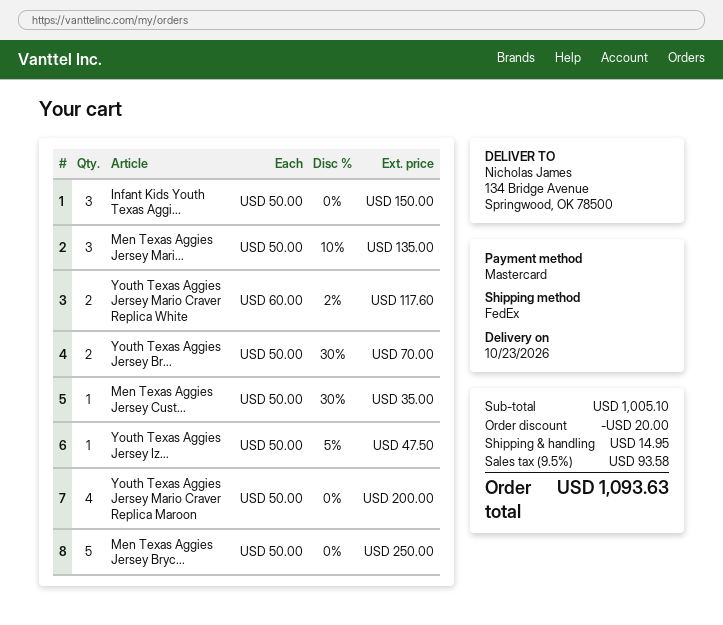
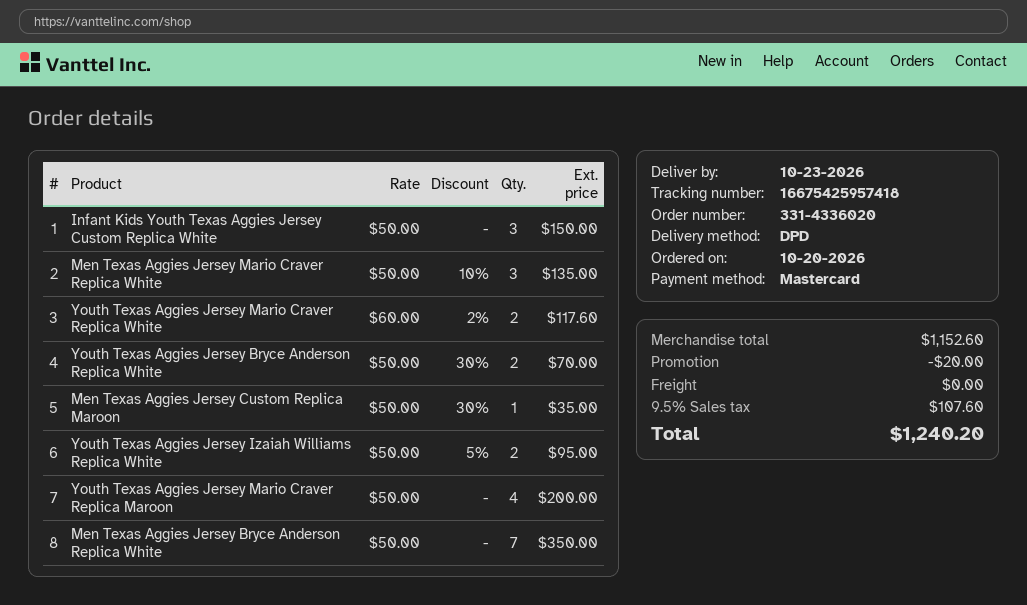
shipping method: FedEx -> DPD
Youth Texas Aggies Jersey Iz...: 1 x 50.00 - 5% = 47.50 -> 2 x 50.00 - 5% = 95.00
Men Texas Aggies Jersey Bryc...: 5 x 50.00 = 250.00 -> 7 x 50.00 = 350.00
subtotal: 1005.10 -> 1152.60
shipping: 14.95 -> 0.00
tax: 9.5% = 93.58 -> 9.5% = 107.60
total: 1093.63 -> 1240.20

